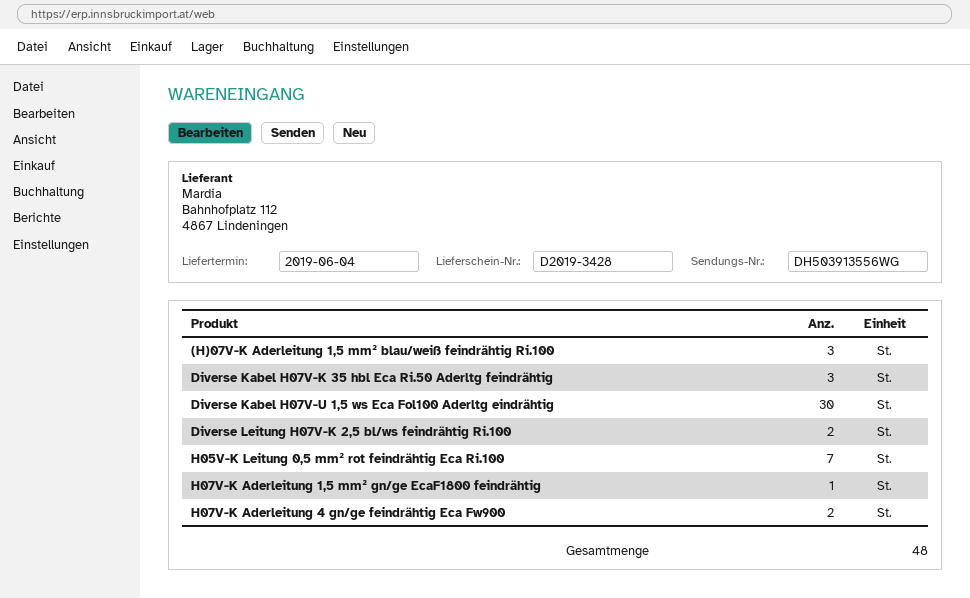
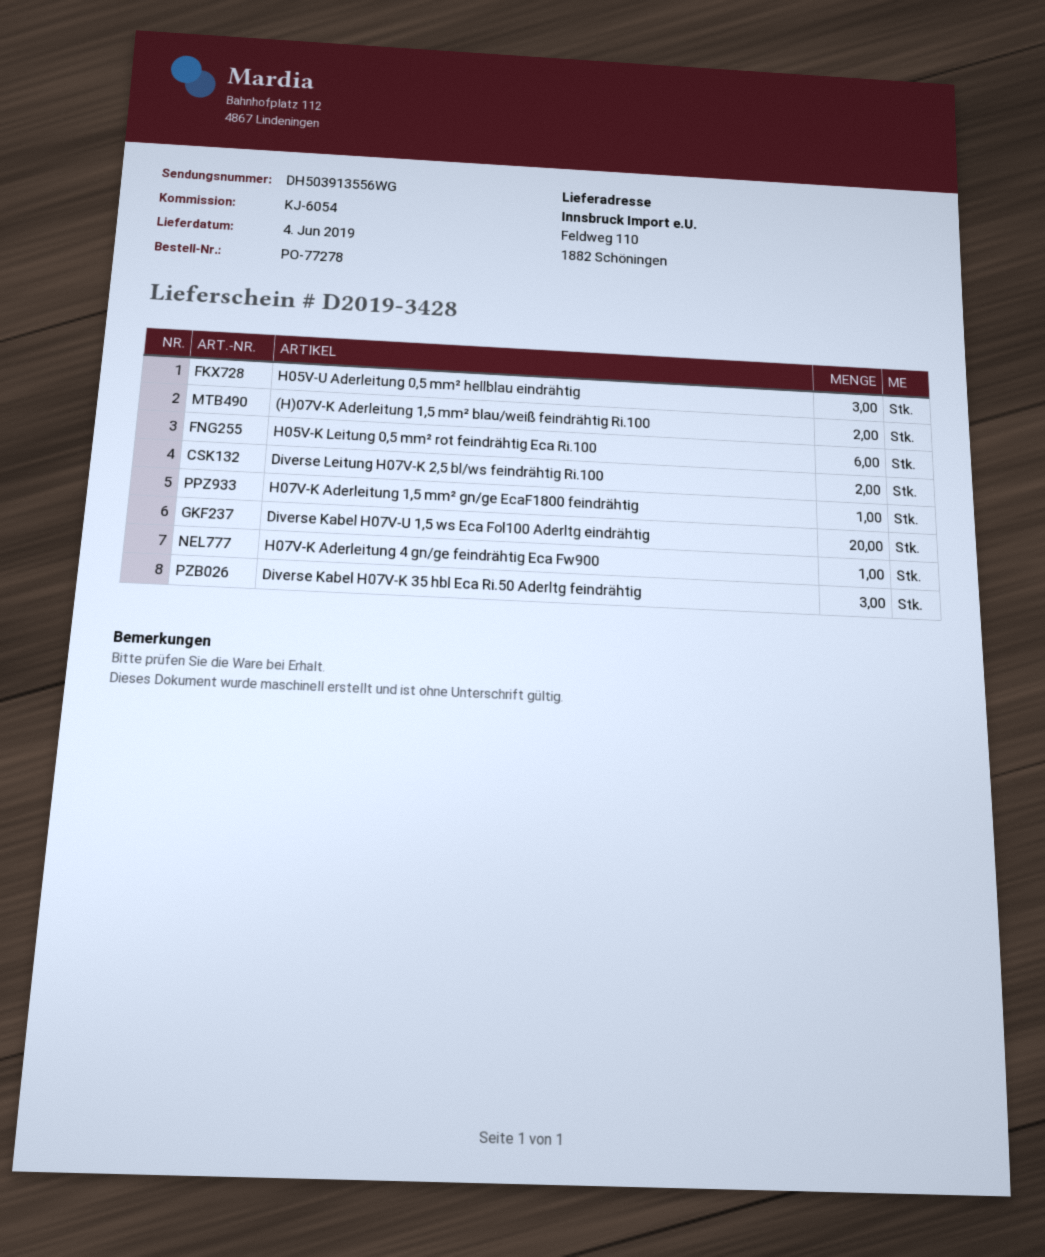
(H)07V-K Aderleitung 1,5 mm² blau/weiß feindrähtig Ri.100: 3 -> 2
Diverse Kabel H07V-U 1,5 ws Eca Fol100 Aderltg eindrähtig: 30 -> 20
H05V-K Leitung 0,5 mm² rot feindrähtig Eca Ri.100: 7 -> 6
H07V-K Aderleitung 4 gn/ge feindrähtig Eca Fw900: 2 -> 1
H05V-U Aderleitung 0,5 mm² hellblau eindrähtig: none -> 3

